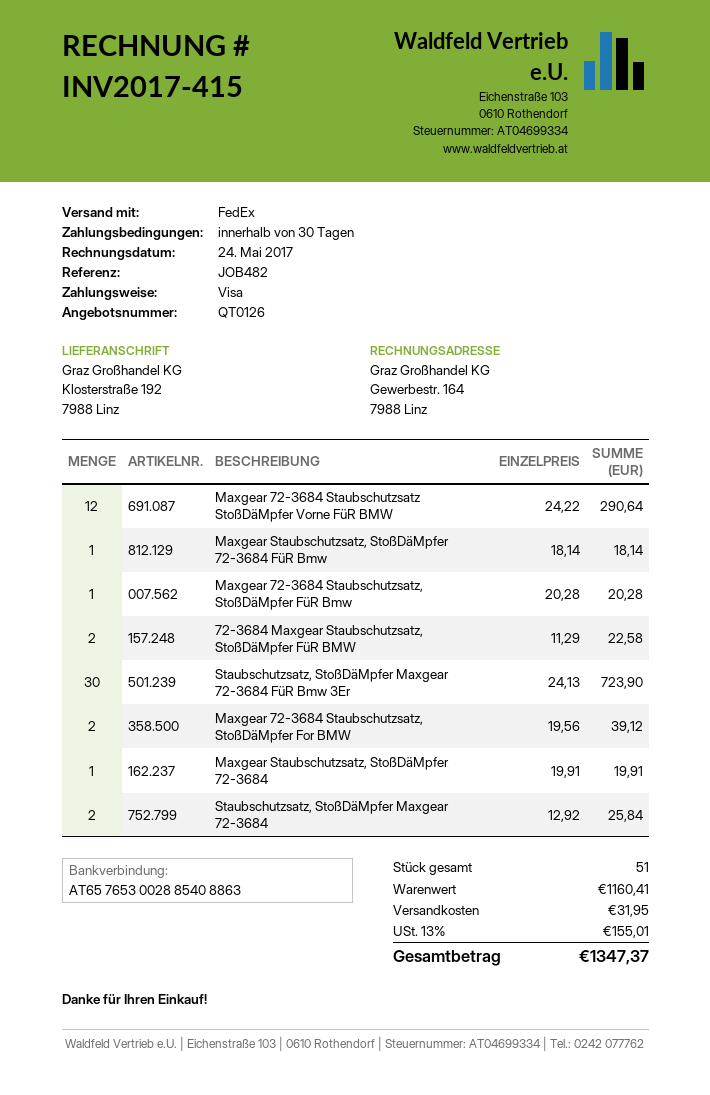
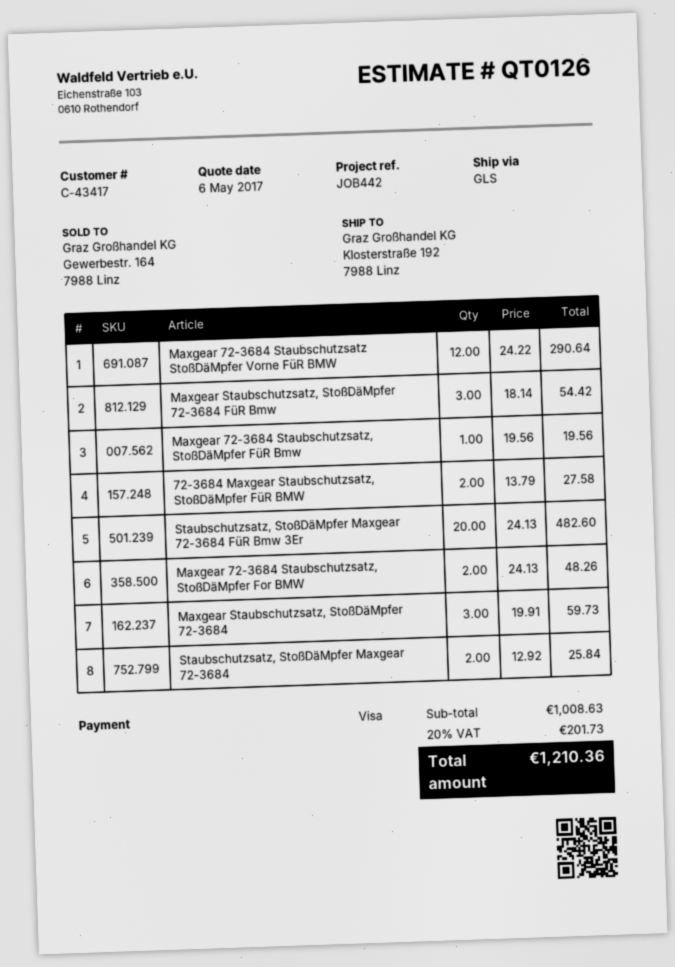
reference: JOB482 -> JOB442
shipping method: FedEx -> GLS
Maxgear Staubschutzsatz, StoßDäMpfer 72-3684 FüR Bmw: 1 x 18.14 = 18.14 -> 3 x 18.14 = 54.42
Maxgear 72-3684 Staubschutzsatz, StoßDäMpfer FüR Bmw: 1 x 20.28 = 20.28 -> 1 x 19.56 = 19.56
72-3684 Maxgear Staubschutzsatz, StoßDäMpfer FüR BMW: 2 x 11.29 = 22.58 -> 2 x 13.79 = 27.58
Staubschutzsatz, StoßDäMpfer Maxgear 72-3684 FüR Bmw 3Er: 30 x 24.13 = 723.90 -> 20 x 24.13 = 482.60
Maxgear 72-3684 Staubschutzsatz, StoßDäMpfer For BMW: 2 x 19.56 = 39.12 -> 2 x 24.13 = 48.26
Maxgear Staubschutzsatz, StoßDäMpfer 72-3684: 1 x 19.91 = 19.91 -> 3 x 19.91 = 59.73
subtotal: 1160.41 -> 1008.63
shipping: 31.95 -> none
tax: 13% = 155.01 -> 20% = 201.73
total: 1347.37 -> 1210.36

